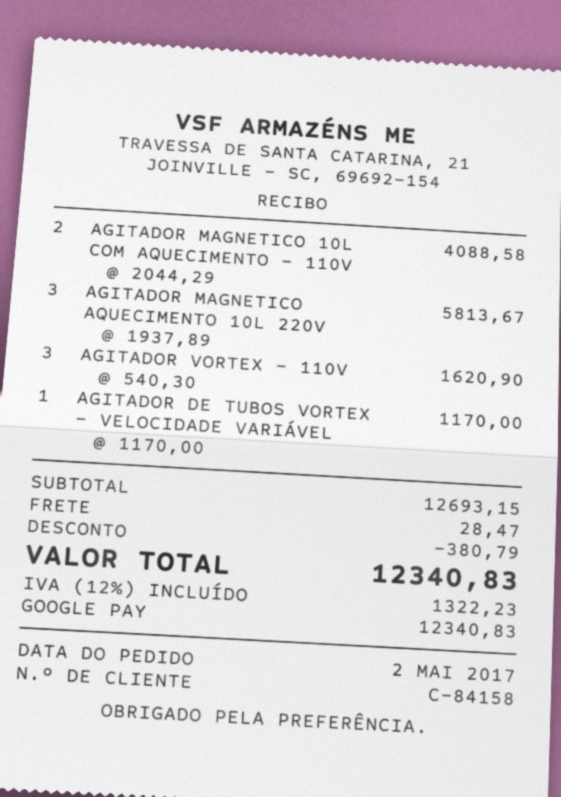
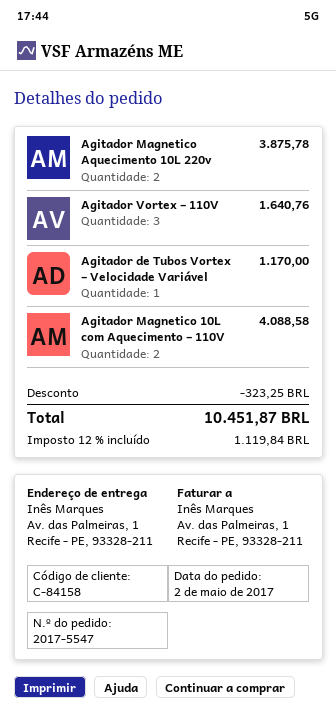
AGITADOR MAGNETICO AQUECIMENTO 10L 220V: 3 for 5813.67 -> 2 for 3875.78
AGITADOR VORTEX – 110V: 3 for 1620.90 -> 3 for 1640.76
discount: 380.79 -> 323.25
shipping: 28.47 -> none
tax: 12% = 1322.23 -> 12% = 1119.84
total: 12340.83 -> 10451.87

